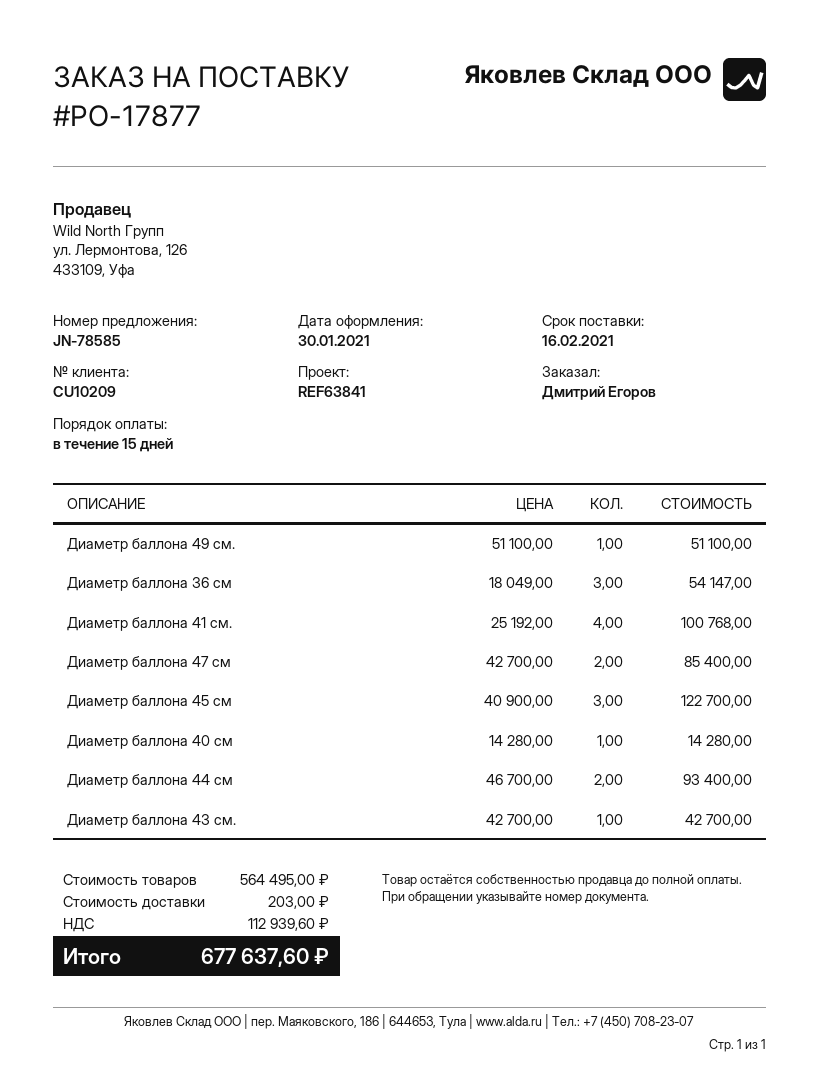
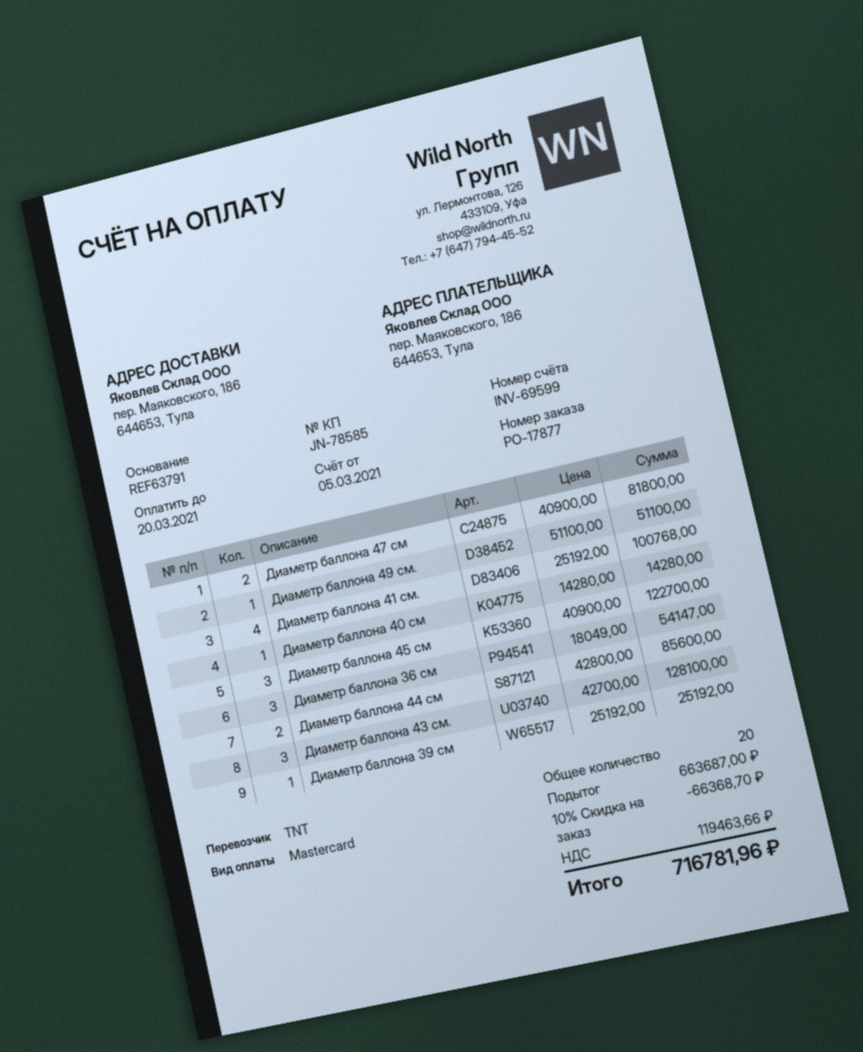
reference: REF63841 -> REF63791
Диаметр баллона 47 см: 2 x 42700.00 = 85400.00 -> 2 x 40900.00 = 81800.00
Диаметр баллона 44 см: 2 x 46700.00 = 93400.00 -> 2 x 42800.00 = 85600.00
Диаметр баллона 43 см.: 1 x 42700.00 = 42700.00 -> 3 x 42700.00 = 128100.00
Диаметр баллона 39 см: none -> 1 x 25192.00 = 25192.00
subtotal: 564495.00 -> 663687.00
discount: none -> 10% = 66368.70
shipping: 203.00 -> none
tax: 112939.60 -> 119463.66
total: 677637.60 -> 716781.96

